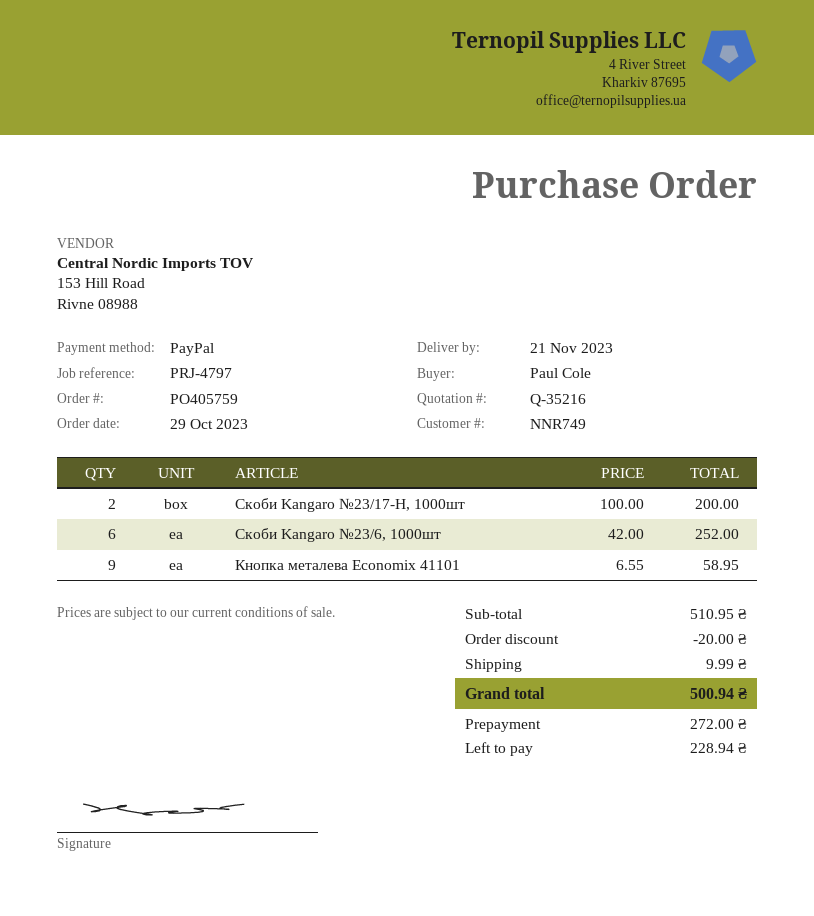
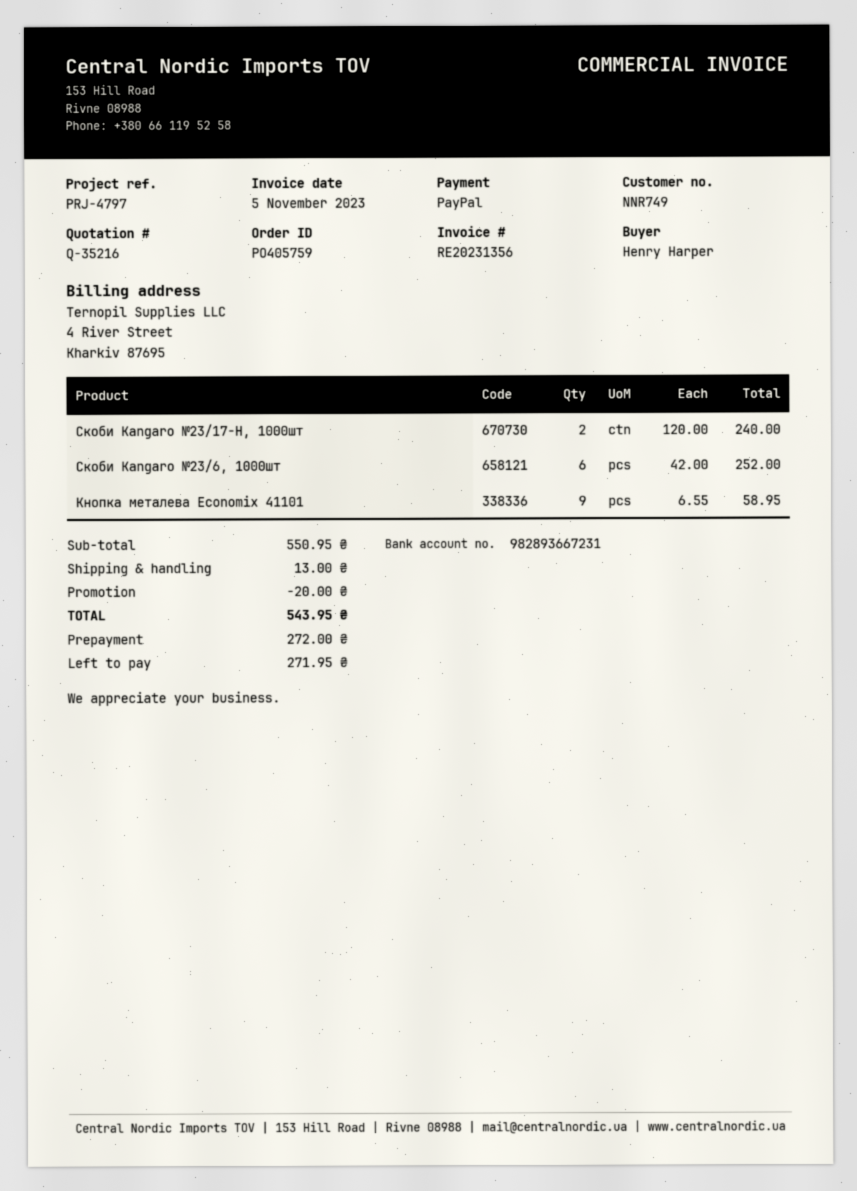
ordered by: Paul Cole -> Henry Harper
Скоби Kangaro №23/17-H, 1000шт: 2 x 100.00 = 200.00 -> 2 x 120.00 = 240.00
subtotal: 510.95 -> 550.95
shipping: 9.99 -> 13.00
total: 500.94 -> 543.95
balance: 228.94 -> 271.95

